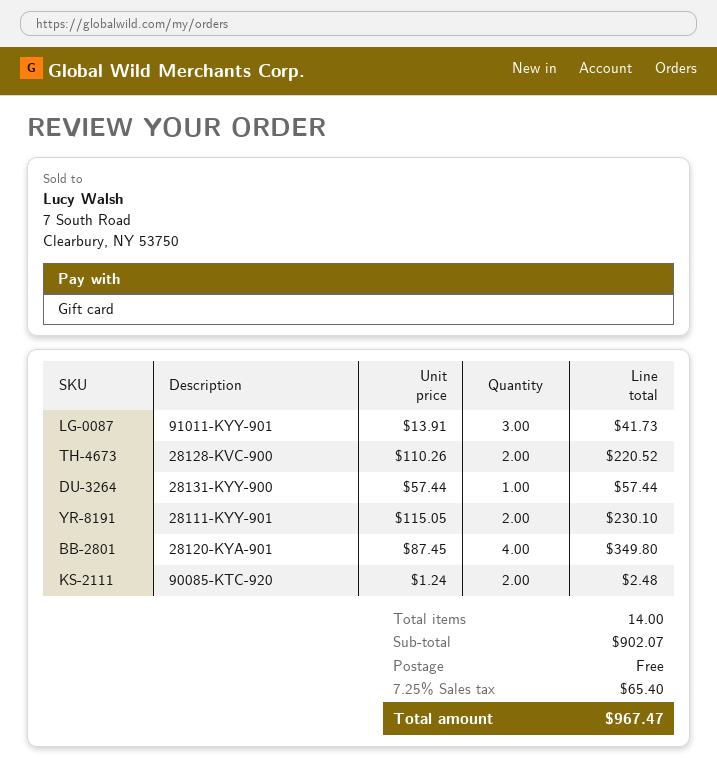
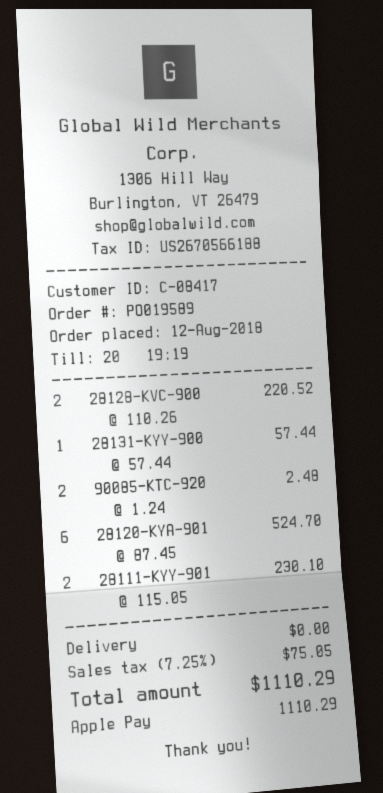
payment method: gift card -> Apple Pay
91011-KYY-901: 3 x 13.91 = 41.73 -> none
28120-KYA-901: 4 x 87.45 = 349.80 -> 6 x 87.45 = 524.70
tax: 7.25% = 65.40 -> 7.25% = 75.05
total: 967.47 -> 1110.29

